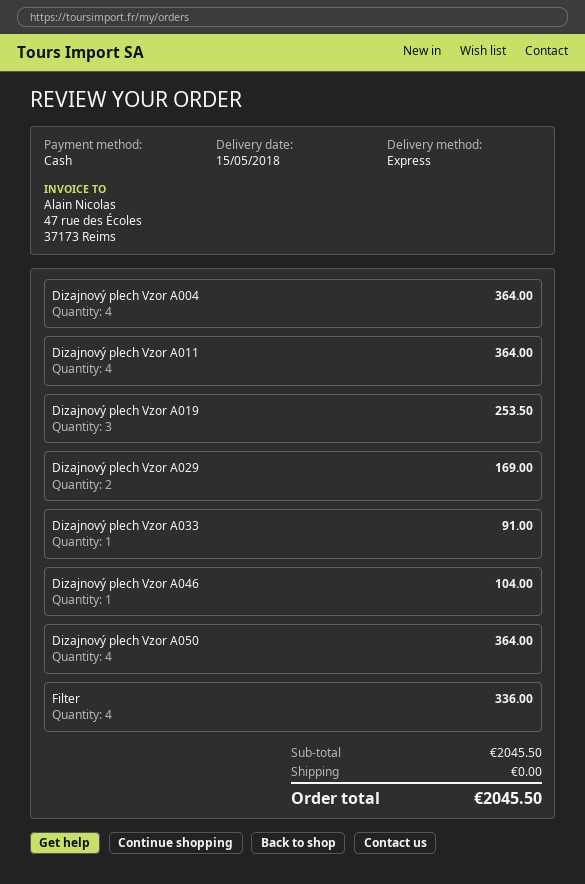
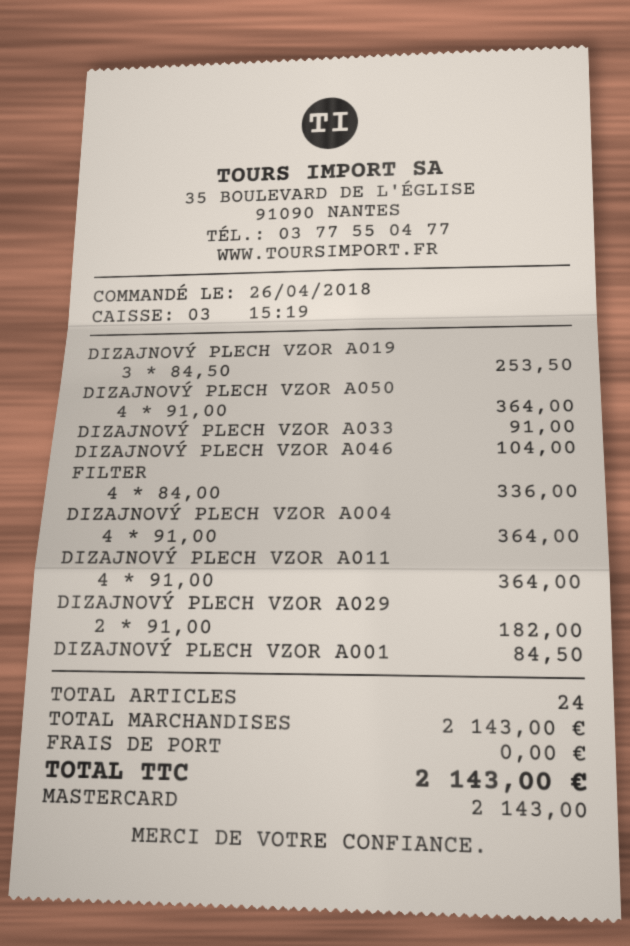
payment method: cash -> Mastercard
Dizajnový plech Vzor A029: 2 for 169.00 -> 2 for 182.00
DIZAJNOVÝ PLECH VZOR A001: none -> 1 for 84.50
subtotal: 2045.50 -> 2143.00
total: 2045.50 -> 2143.00

